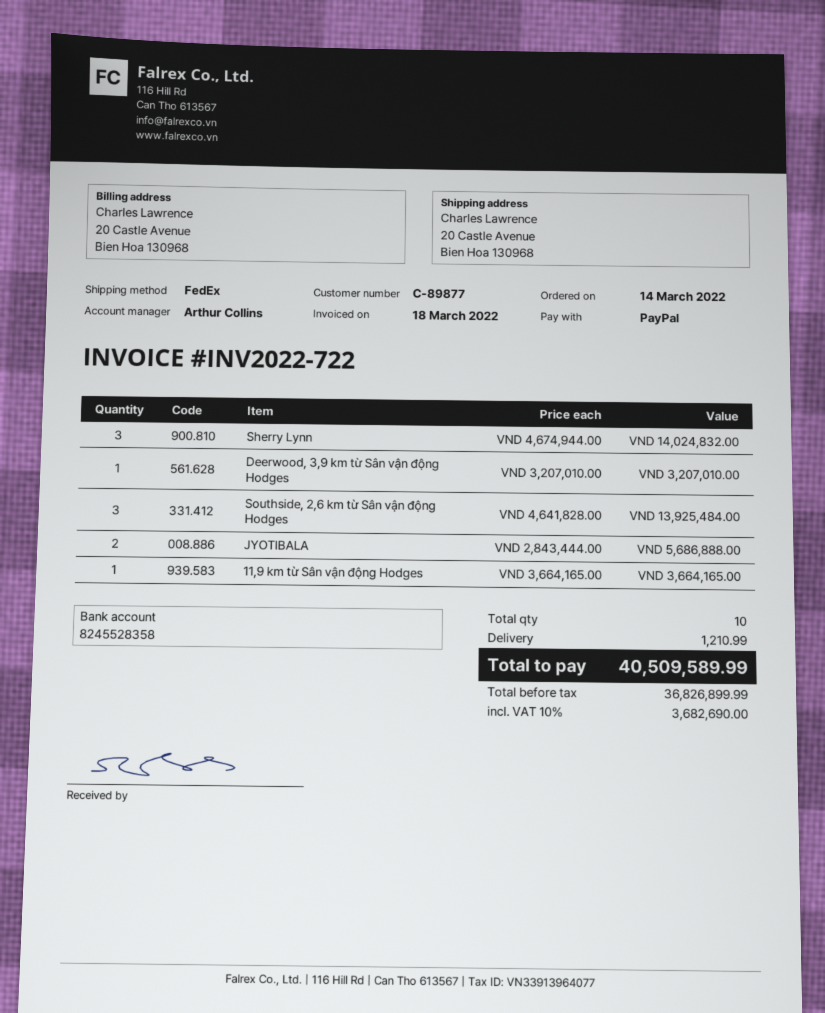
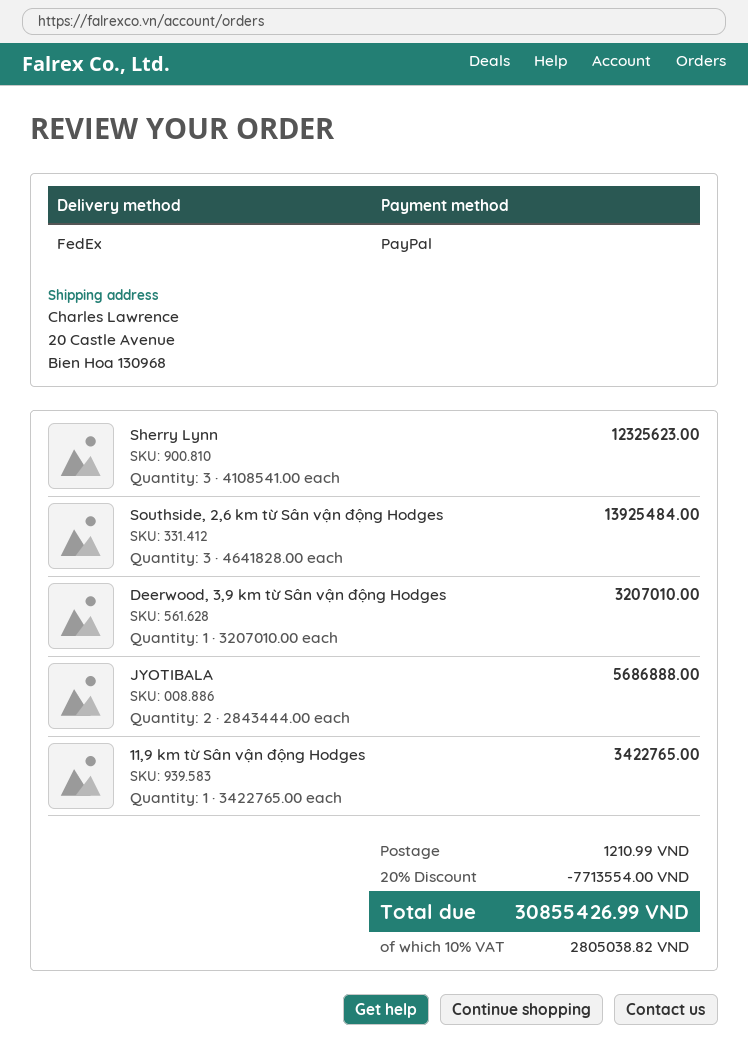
Sherry Lynn: 3 x 4674944.00 = 14024832.00 -> 3 x 4108541.00 = 12325623.00
11,9 km từ Sân vận động Hodges: 1 x 3664165.00 = 3664165.00 -> 1 x 3422765.00 = 3422765.00
discount: none -> 20% = 7713554.00
tax: 10% = 3682690.00 -> 10% = 2805038.82
total: 40509589.99 -> 30855426.99

